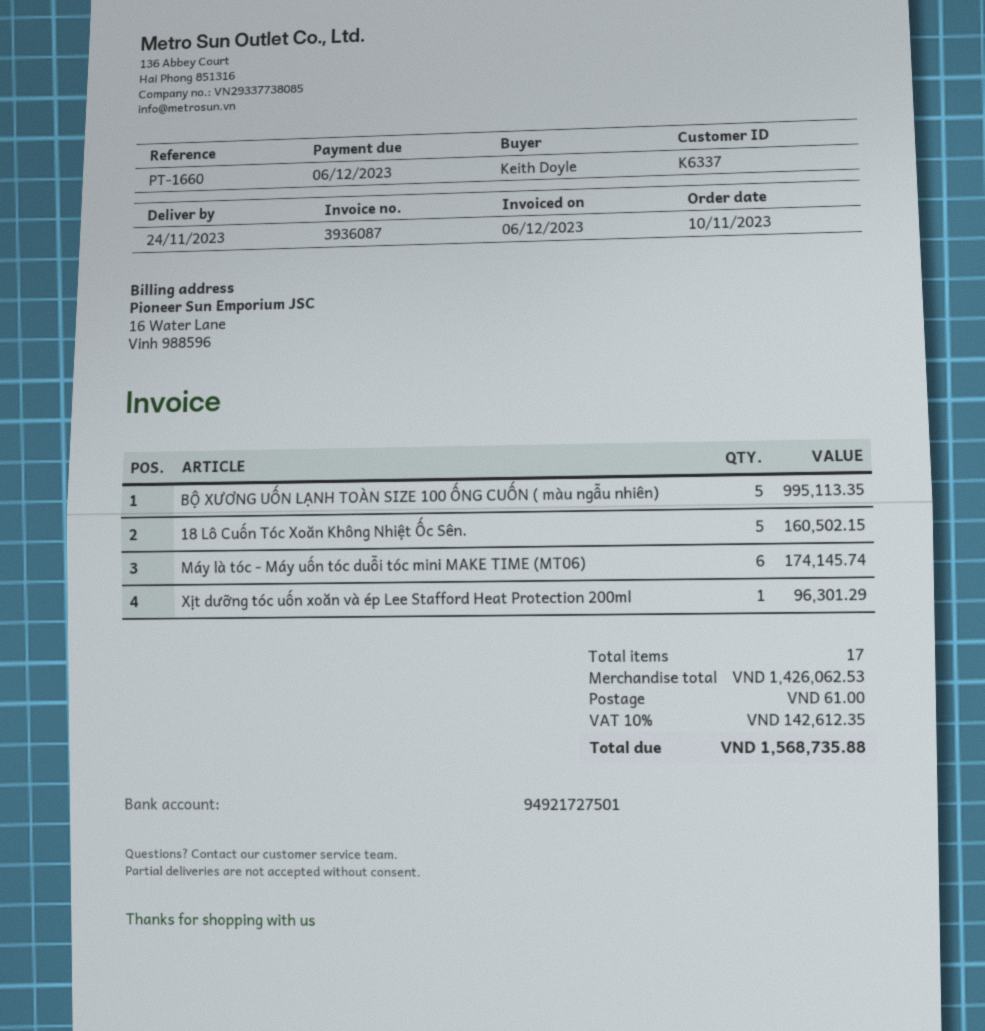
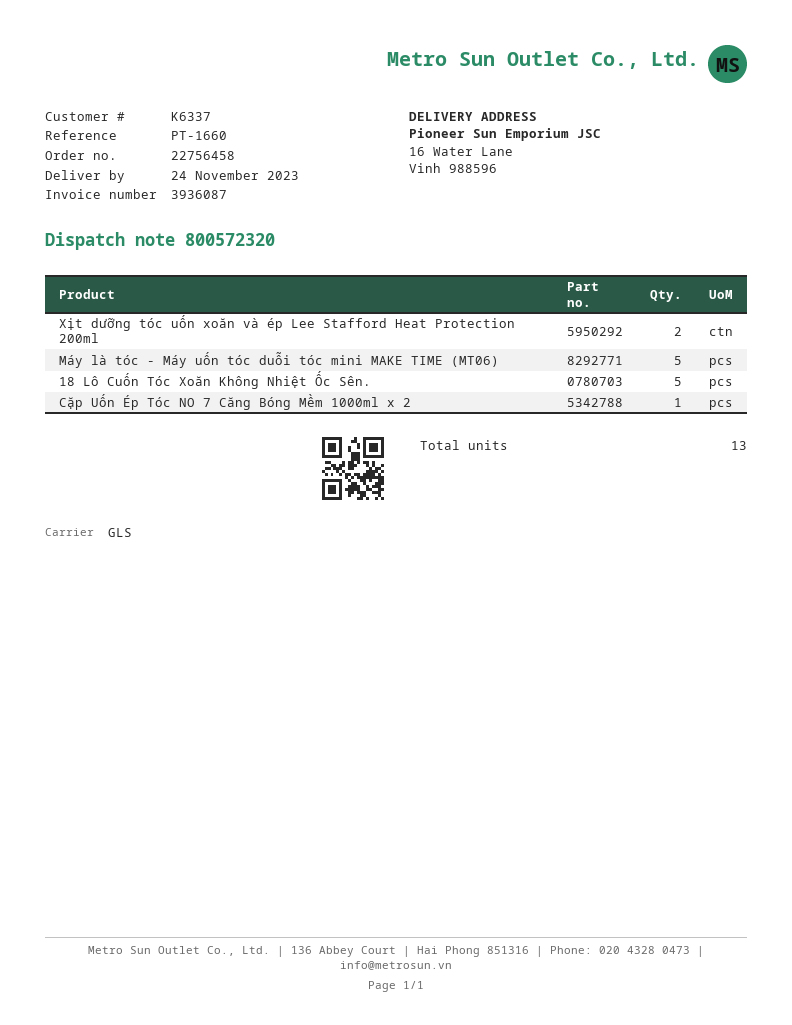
BỘ XƯƠNG UỐN LẠNH TOÀN SIZE 100 ỐNG CUỐN ( màu ngẫu nhiên): 5 -> none
Máy là tóc - Máy uốn tóc duỗi tóc mini MAKE TIME (MT06): 6 -> 5
Xịt dưỡng tóc uốn xoăn và ép Lee Stafford Heat Protection 200ml: 1 -> 2
Cặp Uốn Ép Tóc NO 7 Căng Bóng Mềm 1000ml x 2: none -> 1
total quantity: 17 -> 13

